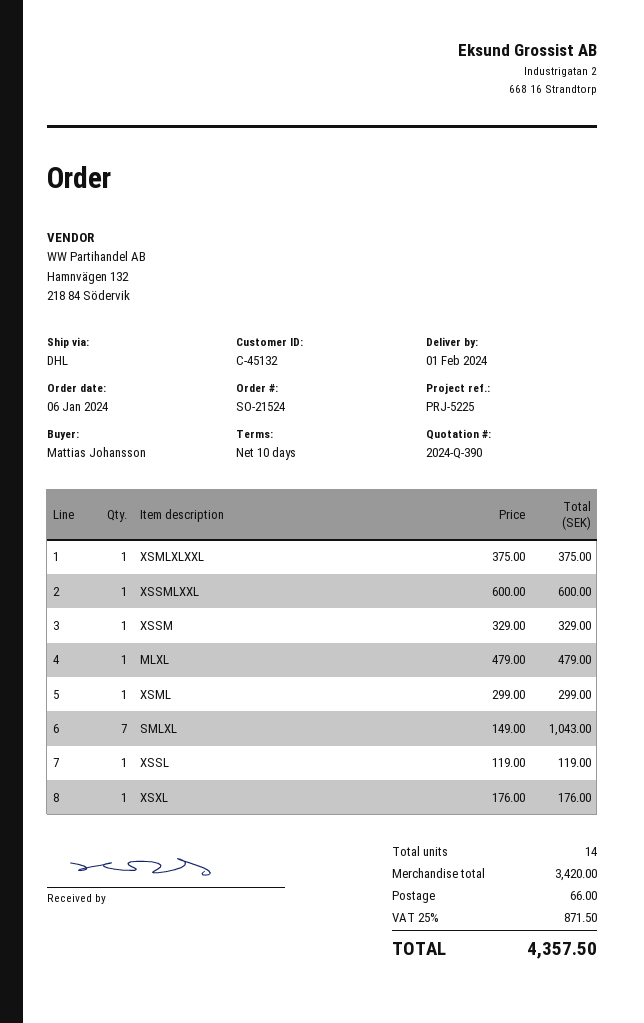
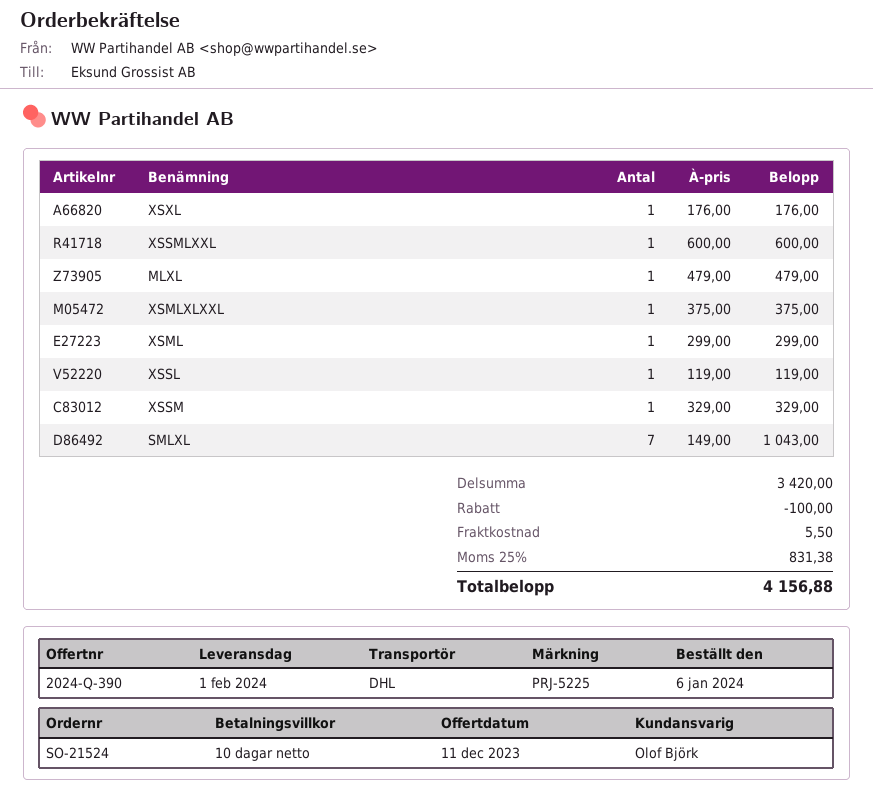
discount: none -> 100.00
shipping: 66.00 -> 5.50
tax: 25% = 871.50 -> 25% = 831.38
total: 4357.50 -> 4156.88

